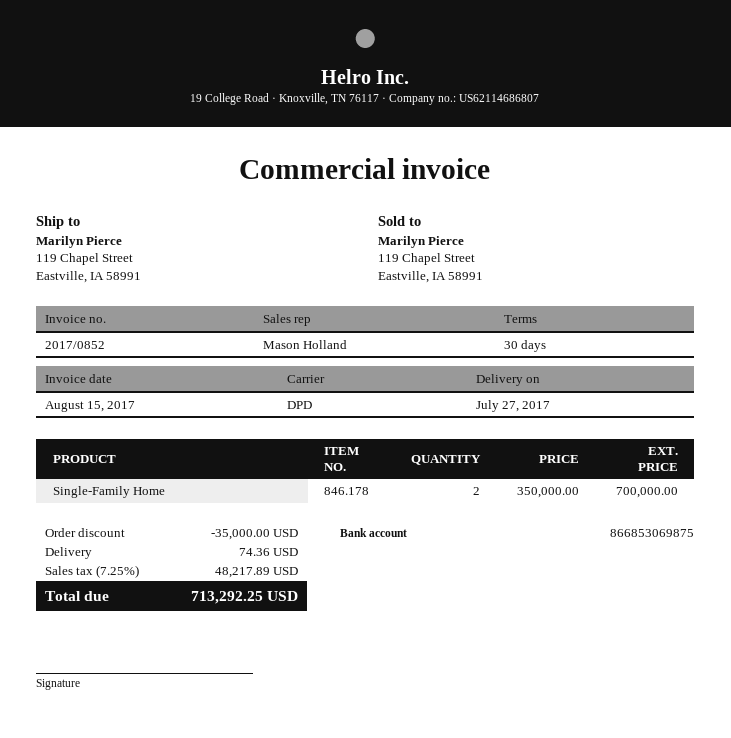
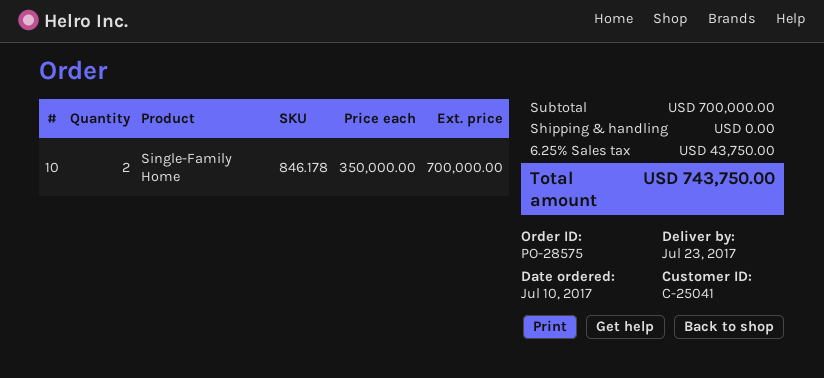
delivery date: 2017-07-27 -> 2017-07-23
discount: 35000.00 -> none
shipping: 74.36 -> 0.00
tax: 7.25% = 48217.89 -> 6.25% = 43750.00
total: 713292.25 -> 743750.00

